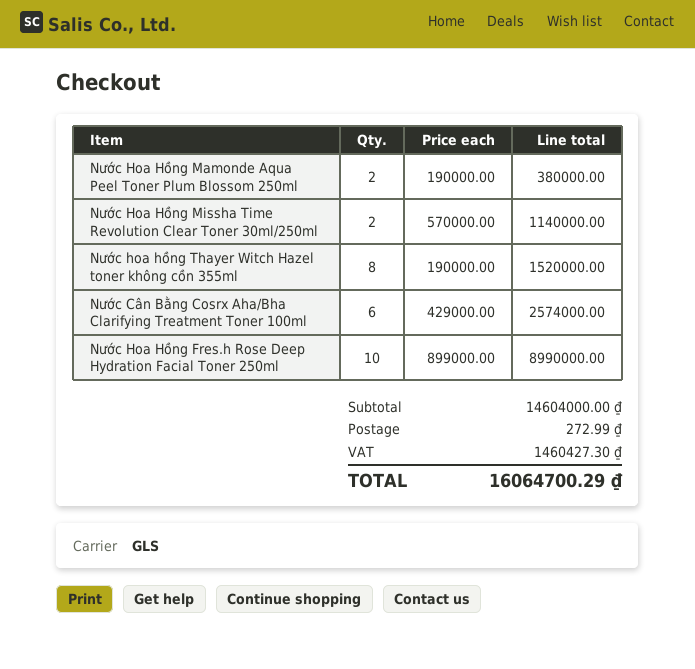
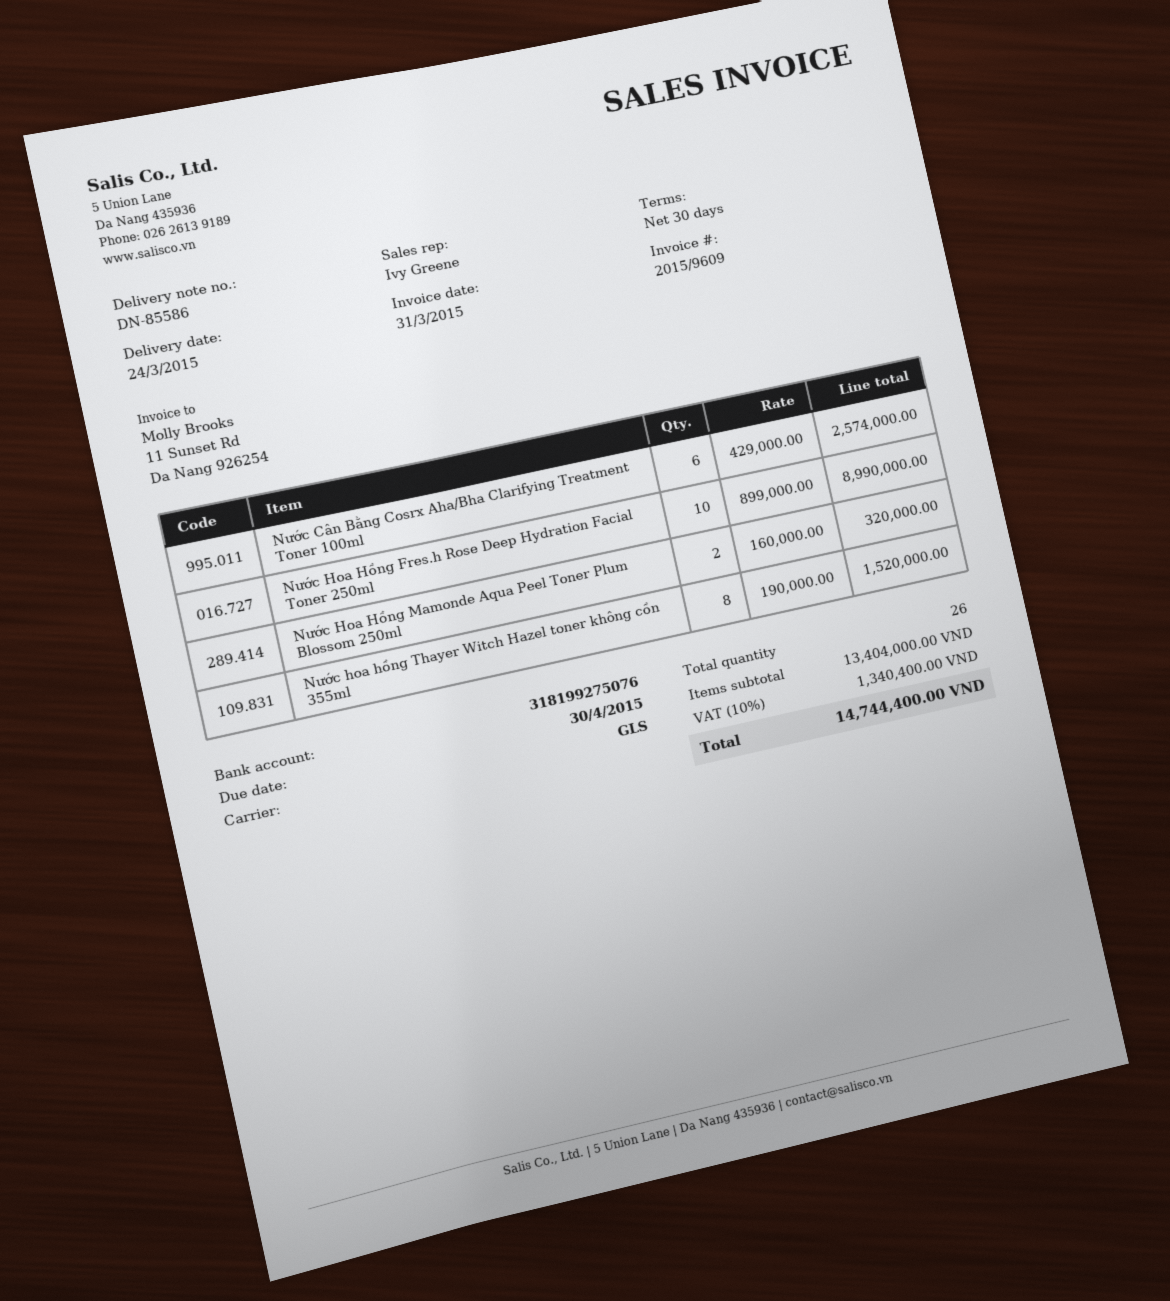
Nước Hoa Hồng Mamonde Aqua Peel Toner Plum Blossom 250ml: 2 x 190000.00 = 380000.00 -> 2 x 160000.00 = 320000.00
Nước Hoa Hồng Missha Time Revolution Clear Toner 30ml/250ml: 2 x 570000.00 = 1140000.00 -> none
subtotal: 14604000.00 -> 13404000.00
shipping: 272.99 -> none
tax: 1460427.30 -> 1340400.00
total: 16064700.29 -> 14744400.00

